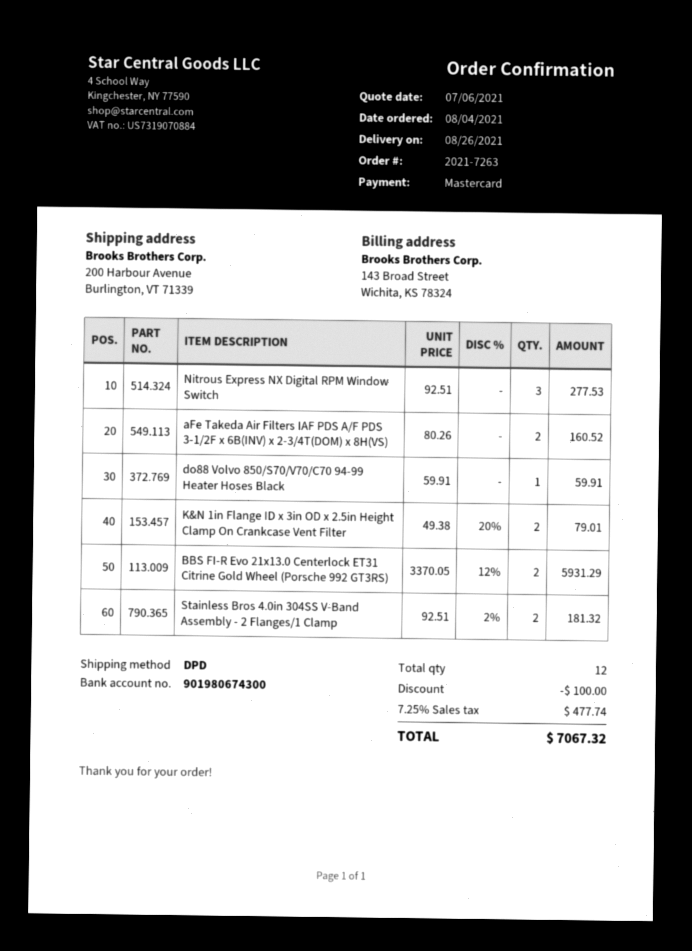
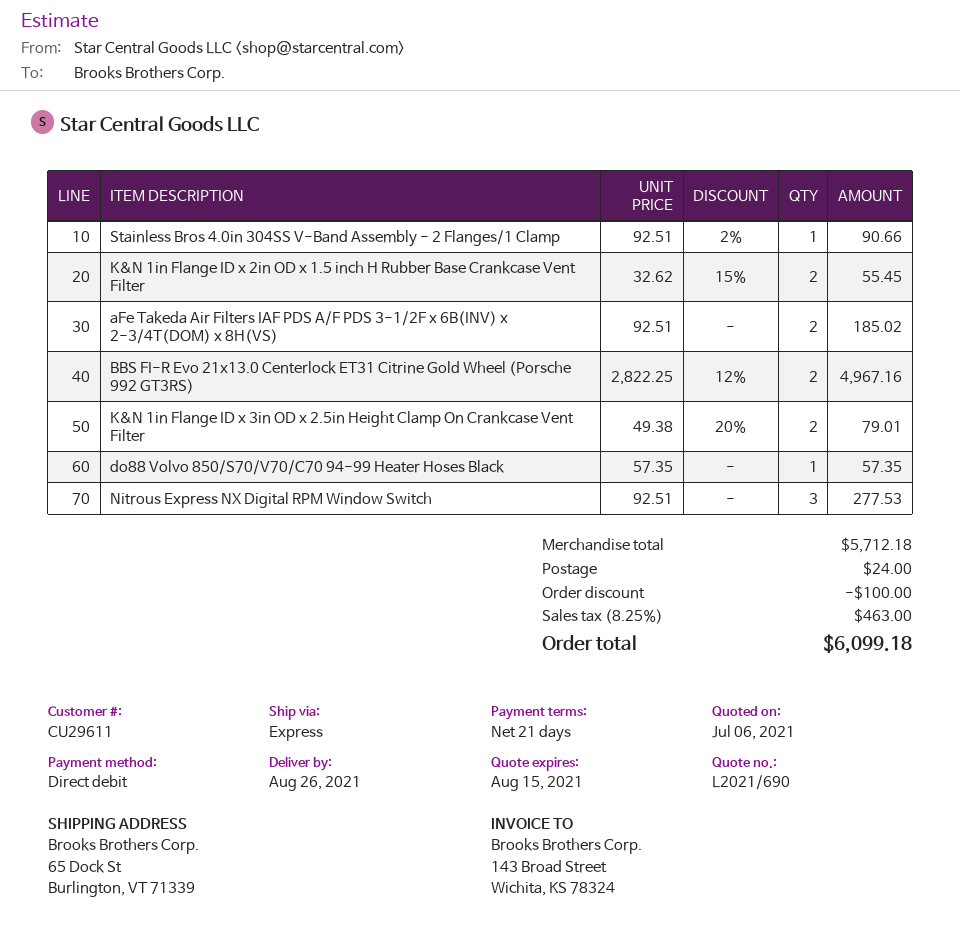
payment method: Mastercard -> direct debit
shipping method: DPD -> express
ship to: 200 Harbour Avenue, Burlington, VT 71339 -> 65 Dock St, Burlington, VT 71339
aFe Takeda Air Filters IAF PDS A/F PDS 3-1/2F x 6B(INV) x 2-3/4T(DOM) x 8H(VS): 2 x 80.26 = 160.52 -> 2 x 92.51 = 185.02
do88 Volvo 850/S70/V70/C70 94-99 Heater Hoses Black: 1 x 59.91 = 59.91 -> 1 x 57.35 = 57.35
BBS FI-R Evo 21x13.0 Centerlock ET31 Citrine Gold Wheel (Porsche 992 GT3RS): 2 x 3370.05 - 12% = 5931.29 -> 2 x 2822.25 - 12% = 4967.16
Stainless Bros 4.0in 304SS V-Band Assembly - 2 Flanges/1 Clamp: 2 x 92.51 - 2% = 181.32 -> 1 x 92.51 - 2% = 90.66
K&N 1in Flange ID x 2in OD x 1.5 inch H Rubber Base Crankcase Vent Filter: none -> 2 x 32.62 - 15% = 55.45
shipping: none -> 24.00
tax: 7.25% = 477.74 -> 8.25% = 463.00
total: 7067.32 -> 6099.18

